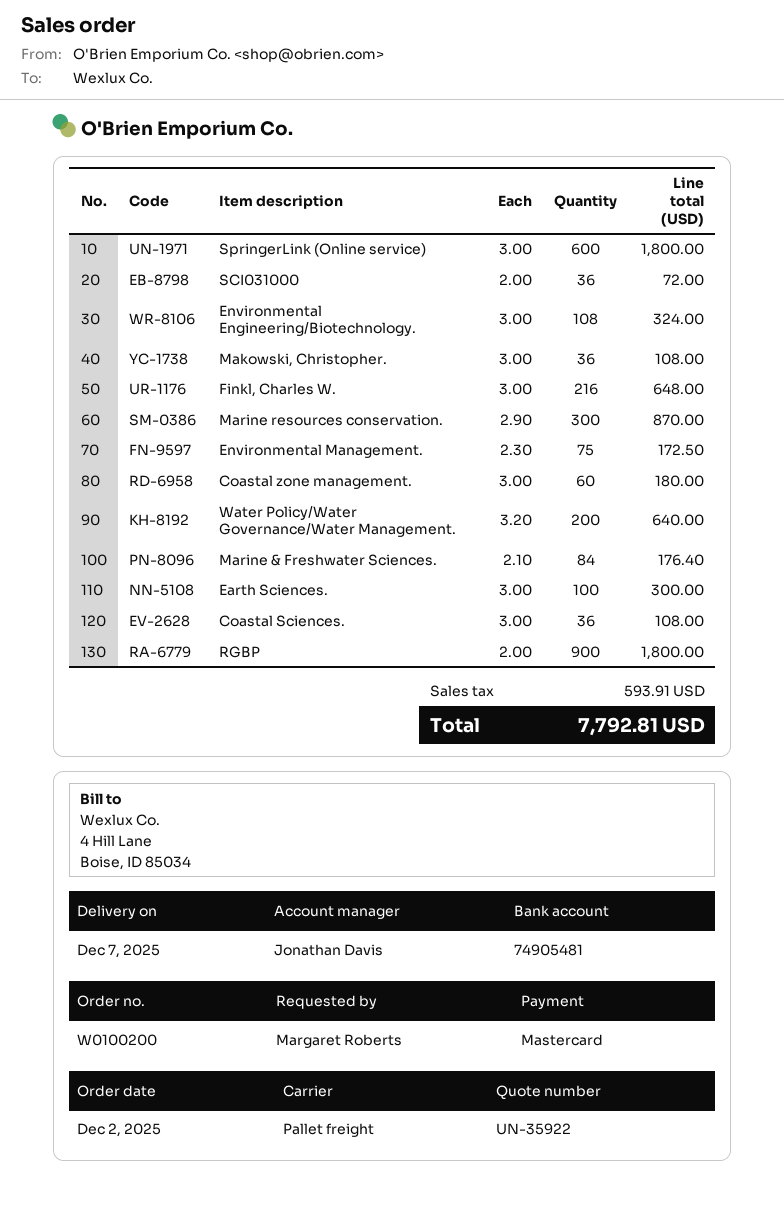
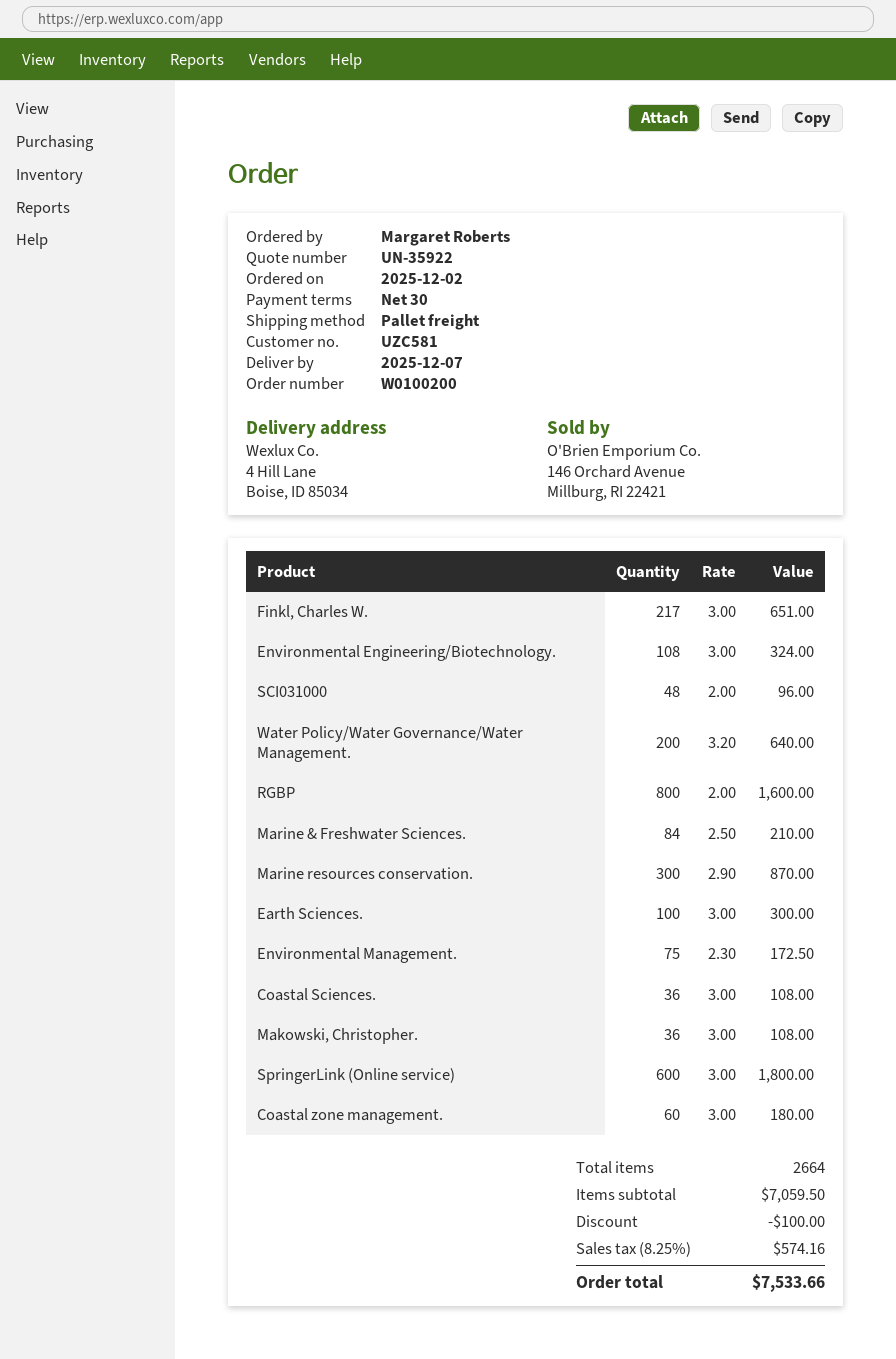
SCI031000: 36 x 2.00 = 72.00 -> 48 x 2.00 = 96.00
Finkl, Charles W.: 216 x 3.00 = 648.00 -> 217 x 3.00 = 651.00
Marine & Freshwater Sciences.: 84 x 2.10 = 176.40 -> 84 x 2.50 = 210.00
RGBP: 900 x 2.00 = 1800.00 -> 800 x 2.00 = 1600.00
discount: none -> 100.00
tax: 593.91 -> 574.16
total: 7792.81 -> 7533.66

